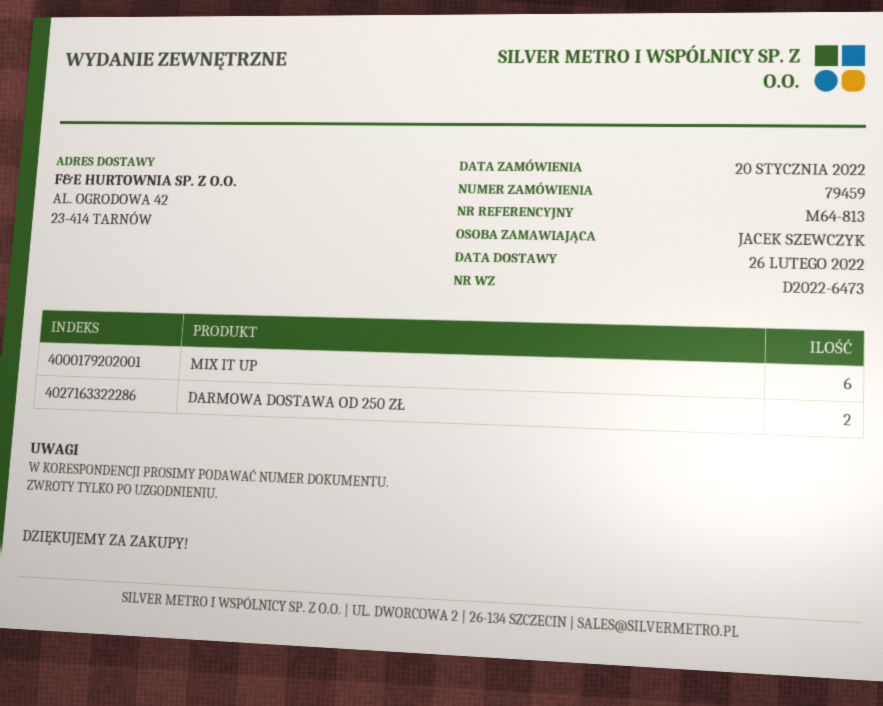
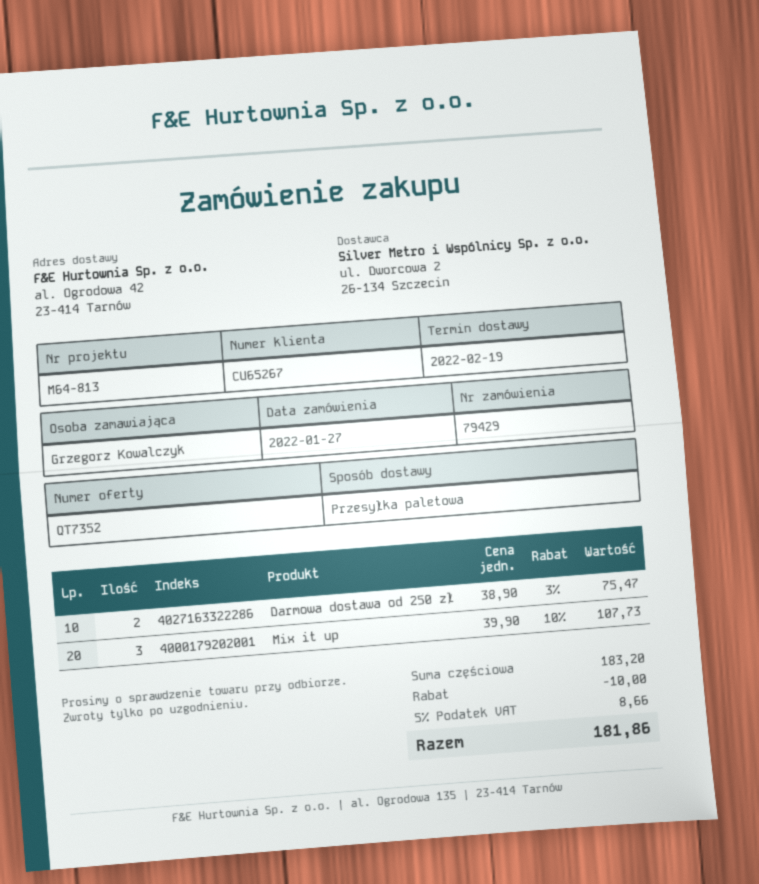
order number: 79459 -> 79429
order date: 2022-01-20 -> 2022-01-27
delivery date: 2022-02-26 -> 2022-02-19
ordered by: JACEK SZEWCZYK -> Grzegorz Kowalczyk
MIX IT UP: 6 -> 3

